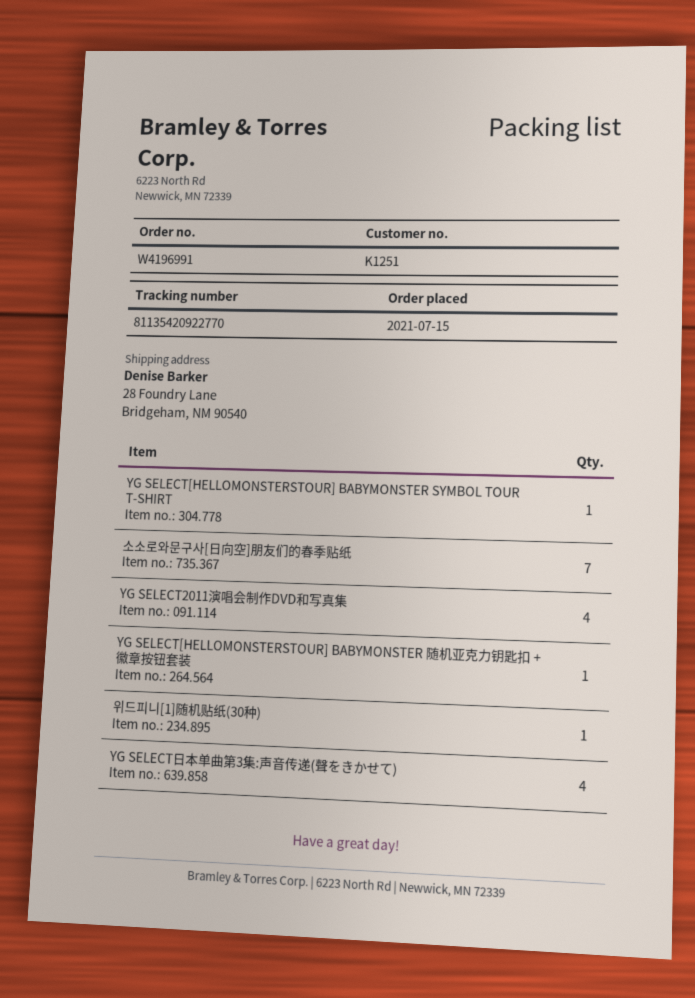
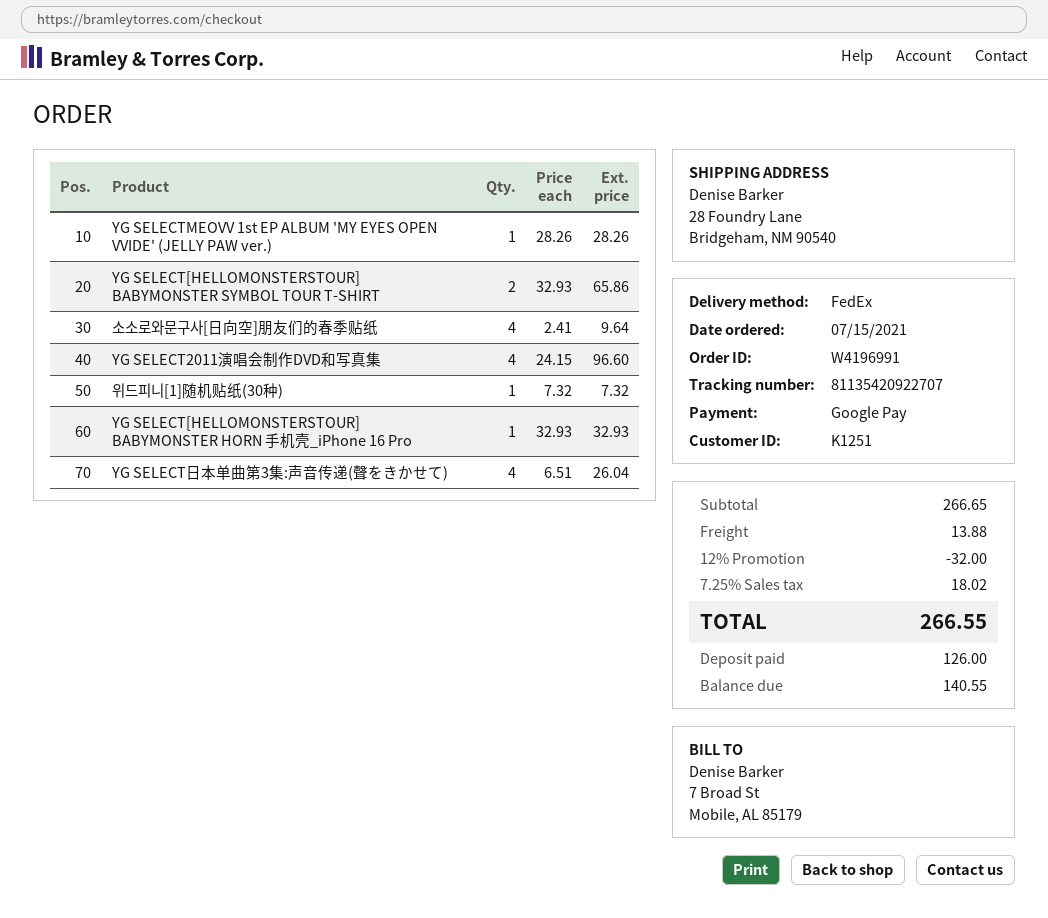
tracking number: 81135420922770 -> 81135420922707
YG SELECT[HELLOMONSTERSTOUR] BABYMONSTER SYMBOL TOUR T-SHIRT: 1 -> 2
소소로와문구사[日向空]朋友们的春季贴纸: 7 -> 4
YG SELECT[HELLOMONSTERSTOUR] BABYMONSTER 随机亚克力钥匙扣 + 徽章按钮套装: 1 -> none
YG SELECTMEOVV 1st EP ALBUM 'MY EYES OPEN VVIDE' (JELLY PAW ver.): none -> 1
YG SELECT[HELLOMONSTERSTOUR] BABYMONSTER HORN 手机壳_iPhone 16 Pro: none -> 1

